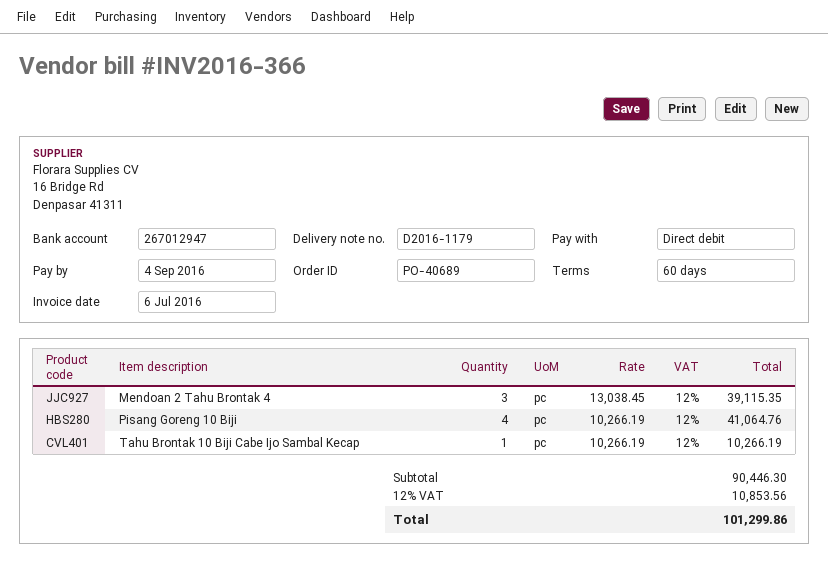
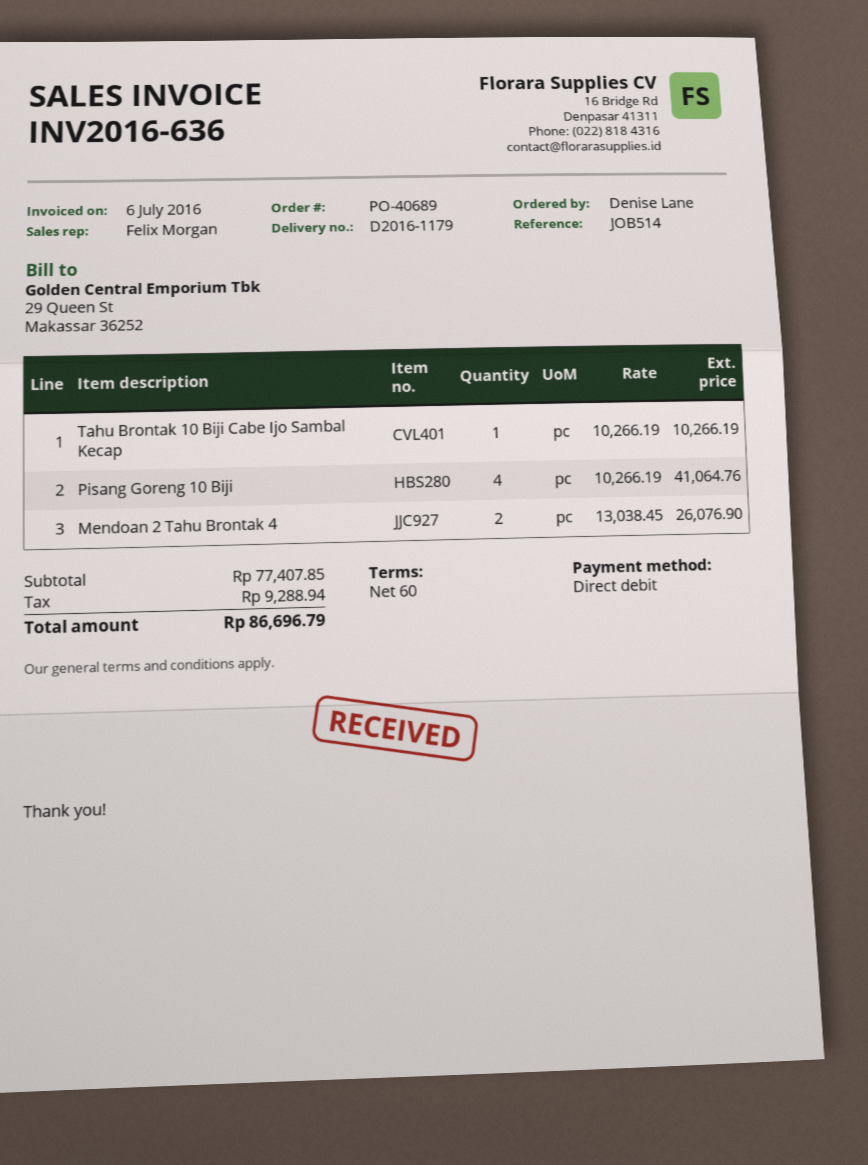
invoice number: INV2016-366 -> INV2016-636
Mendoan 2 Tahu Brontak 4: 3 x 13038.45 = 39115.35 -> 2 x 13038.45 = 26076.90
subtotal: 90446.30 -> 77407.85
tax: 10853.56 -> 9288.94
total: 101299.86 -> 86696.79

